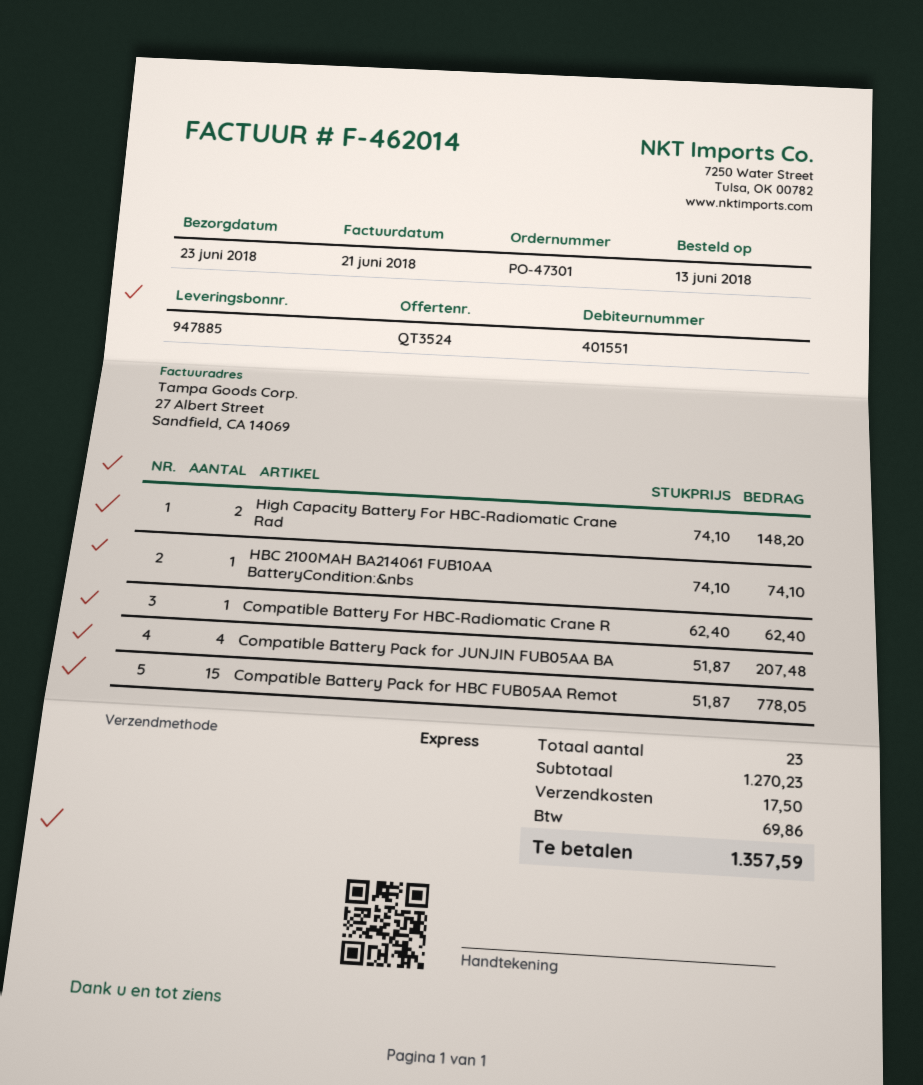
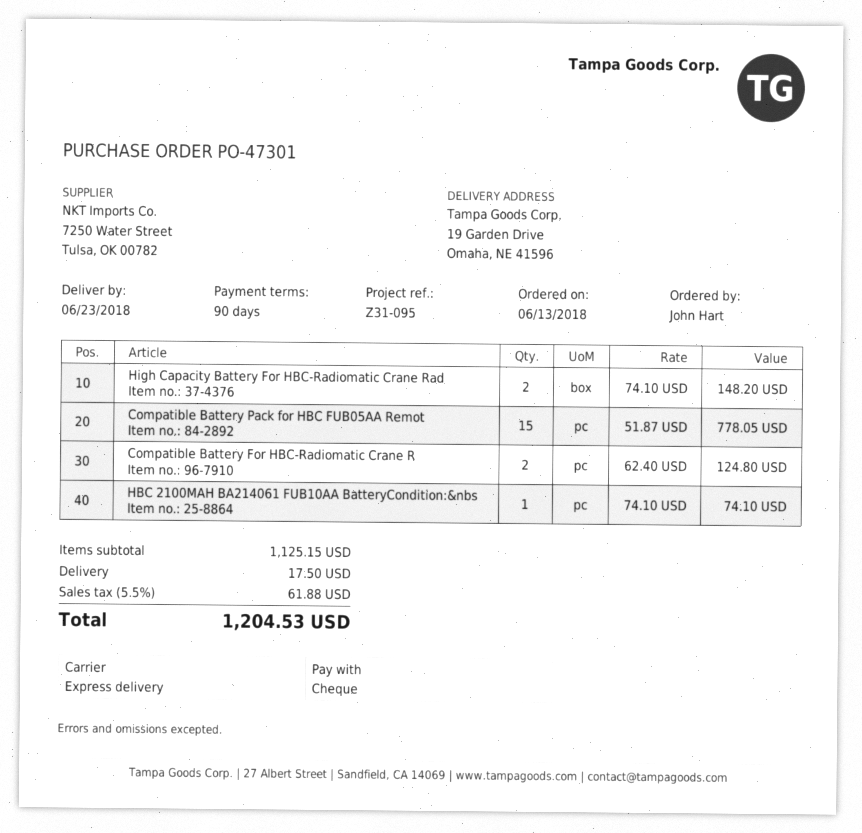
Compatible Battery For HBC-Radiomatic Crane R: 1 x 62.40 = 62.40 -> 2 x 62.40 = 124.80
Compatible Battery Pack for JUNJIN FUB05AA BA: 4 x 51.87 = 207.48 -> none
subtotal: 1270.23 -> 1125.15
tax: 69.86 -> 61.88
total: 1357.59 -> 1204.53

